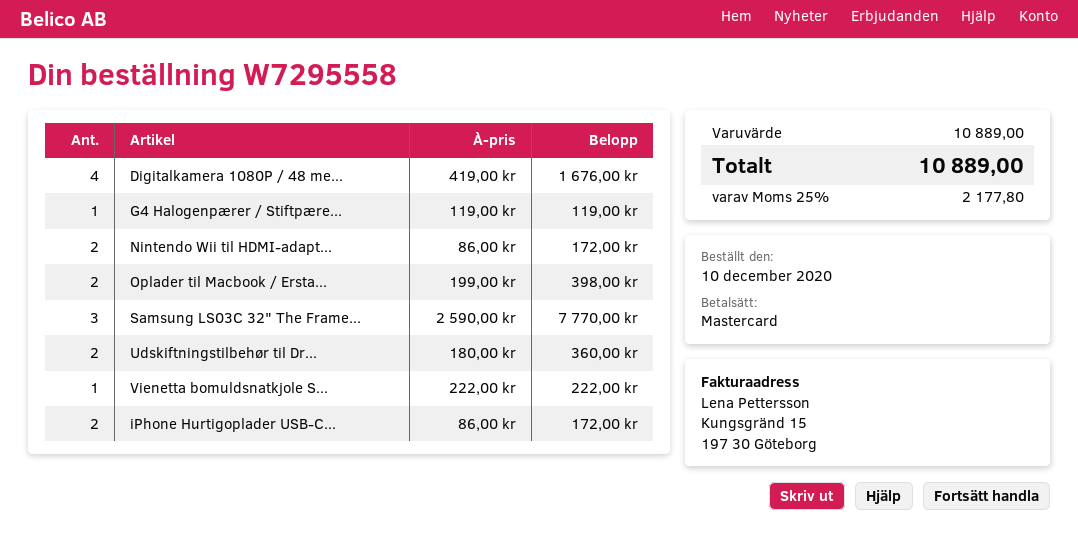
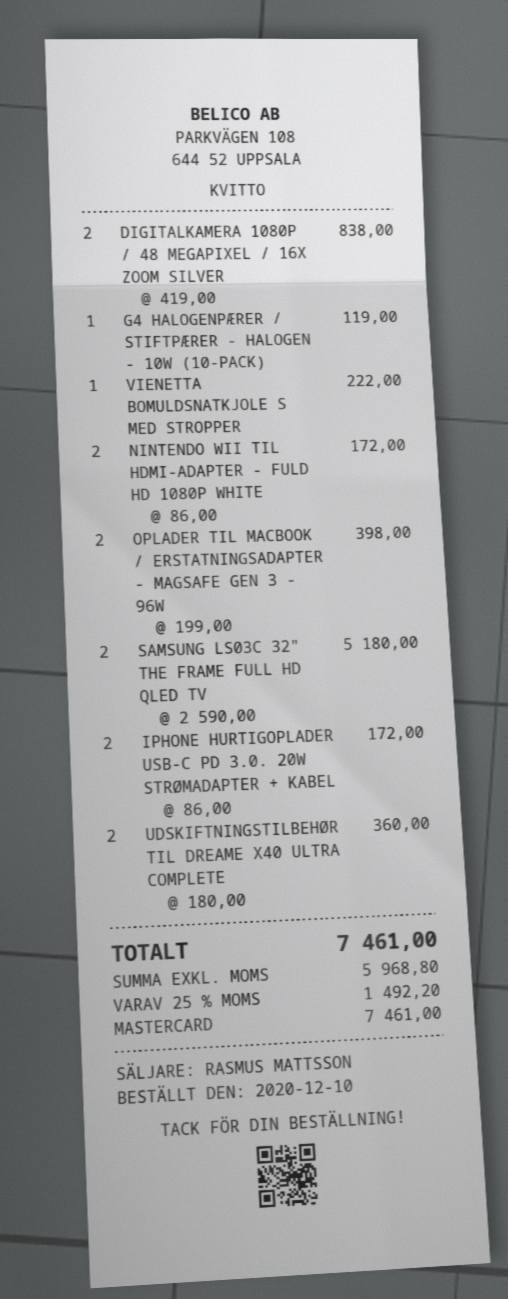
Digitalkamera 1080P / 48 me...: 4 x 419.00 = 1676.00 -> 2 x 419.00 = 838.00
Samsung LS03C 32" The Frame...: 3 x 2590.00 = 7770.00 -> 2 x 2590.00 = 5180.00
tax: 25% = 2177.80 -> 25% = 1492.20
total: 10889.00 -> 7461.00

